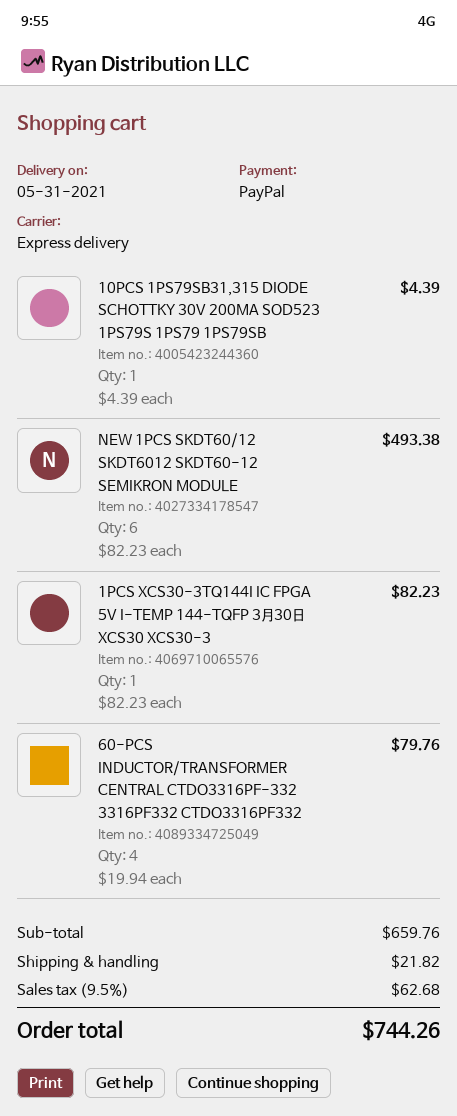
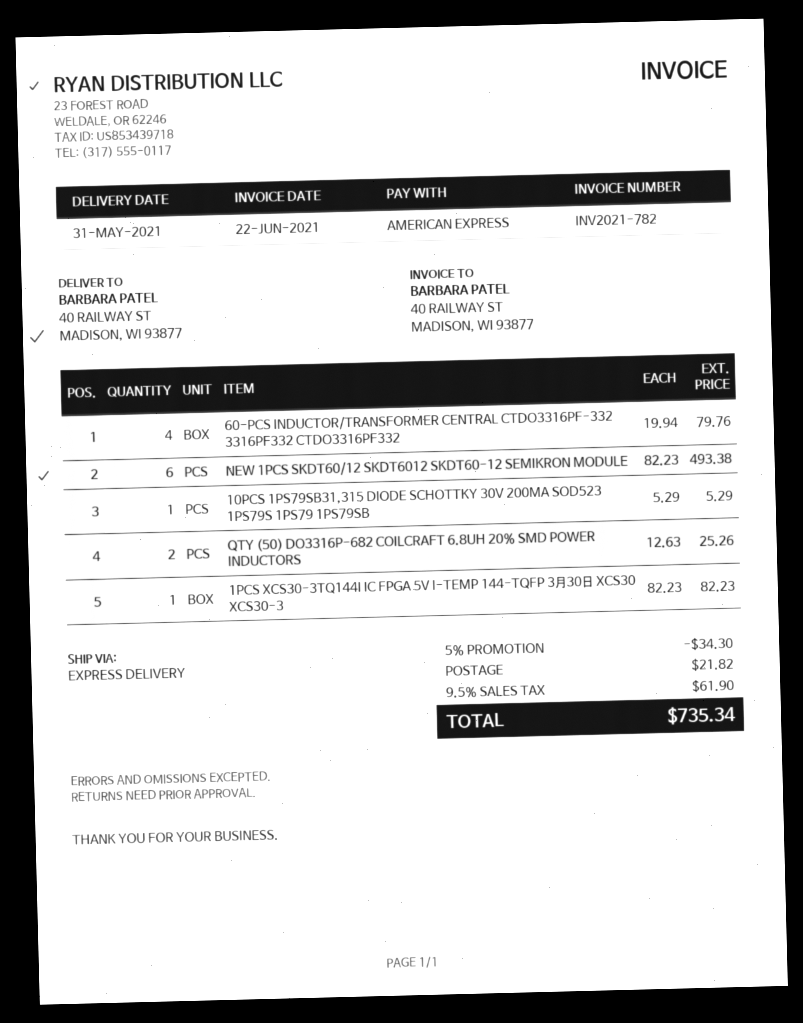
payment method: PayPal -> American Express
10PCS 1PS79SB31,315 DIODE SCHOTTKY 30V 200MA SOD523 1PS79S 1PS79 1PS79SB: 1 x 4.39 = 4.39 -> 1 x 5.29 = 5.29
QTY (50) DO3316P-682 COILCRAFT 6.8UH 20% SMD POWER INDUCTORS: none -> 2 x 12.63 = 25.26
discount: none -> 5% = 34.30
tax: 9.5% = 62.68 -> 9.5% = 61.90
total: 744.26 -> 735.34

